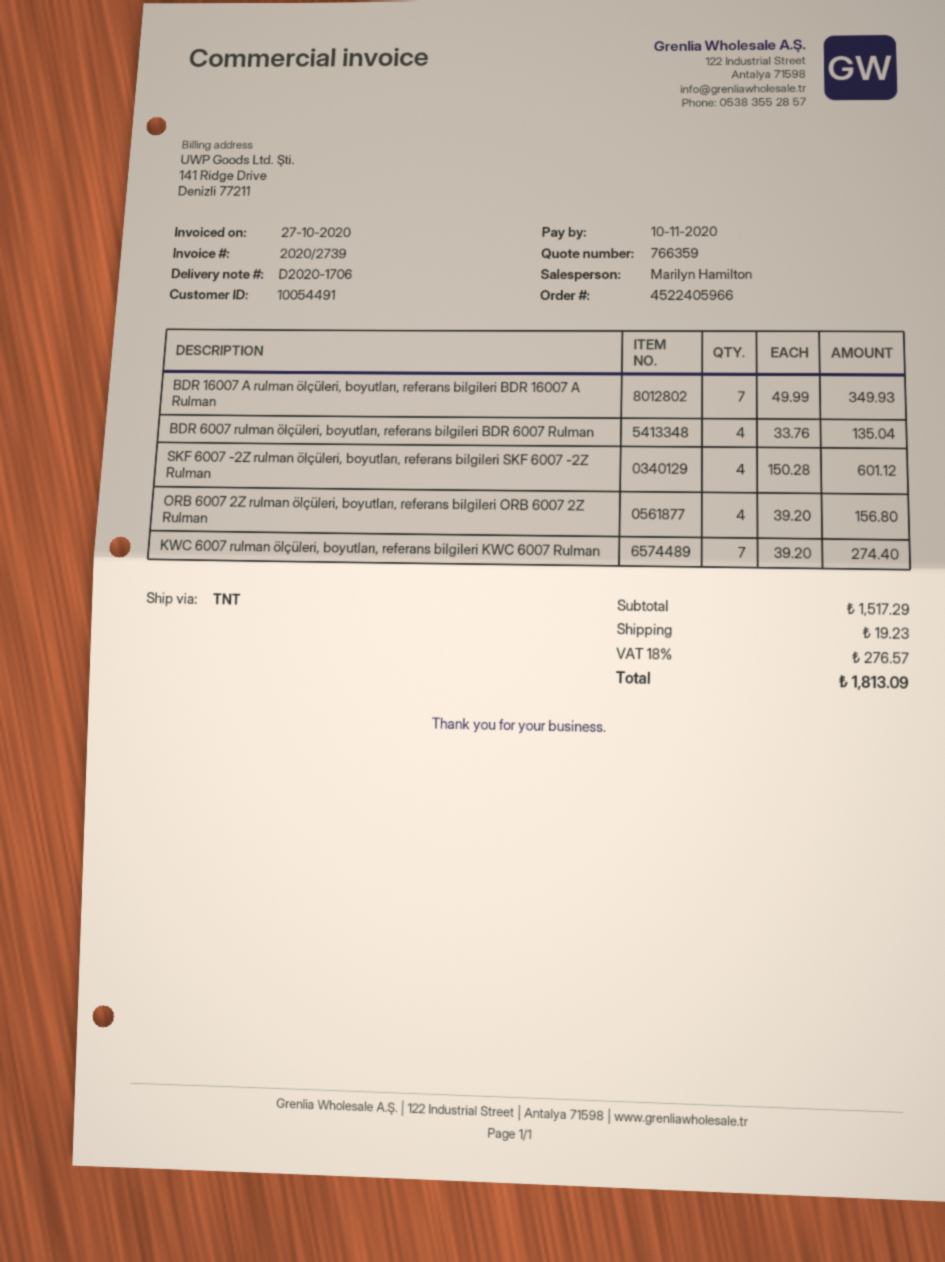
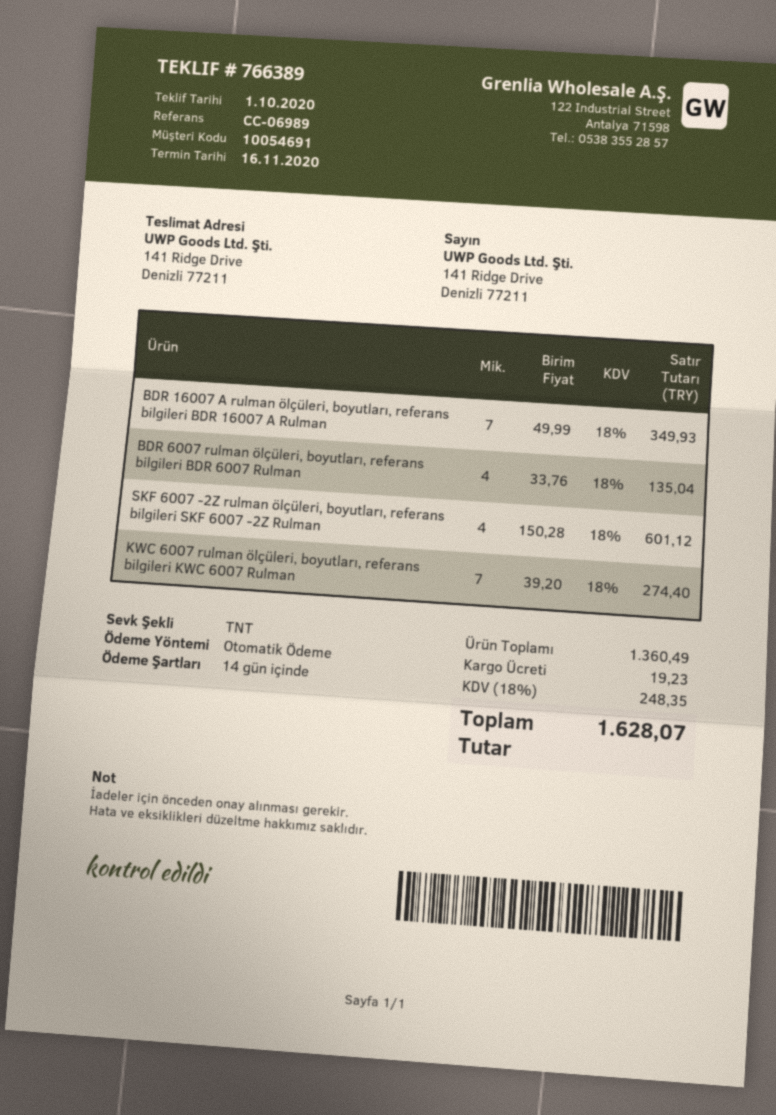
quote number: 766359 -> 766389
customer number: 10054491 -> 10054691
ORB 6007 2Z rulman ölçüleri, boyutları, referans bilgileri ORB 6007 2Z Rulman: 4 x 39.20 = 156.80 -> none
subtotal: 1517.29 -> 1360.49
tax: 18% = 276.57 -> 18% = 248.35
total: 1813.09 -> 1628.07

